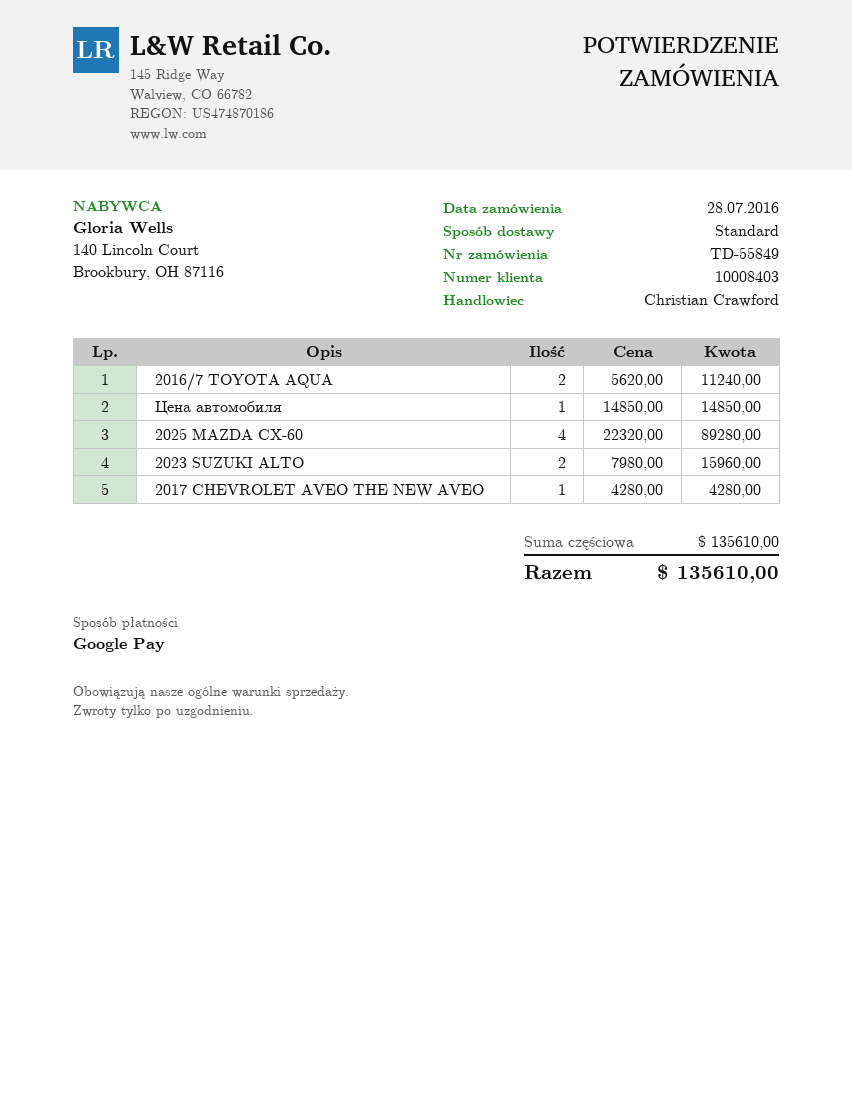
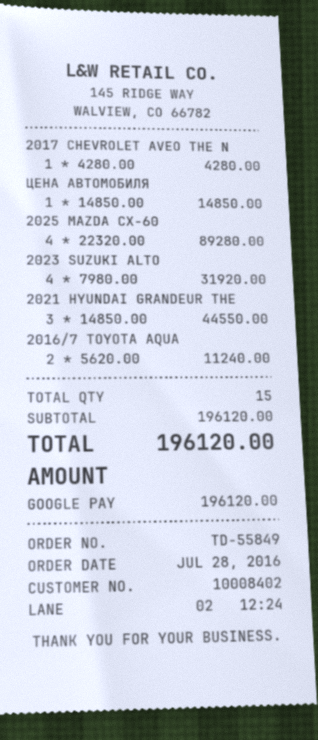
customer number: 10008403 -> 10008402
2023 SUZUKI ALTO: 2 x 7980.00 = 15960.00 -> 4 x 7980.00 = 31920.00
2021 HYUNDAI GRANDEUR THE: none -> 3 x 14850.00 = 44550.00
subtotal: 135610.00 -> 196120.00
total: 135610.00 -> 196120.00

